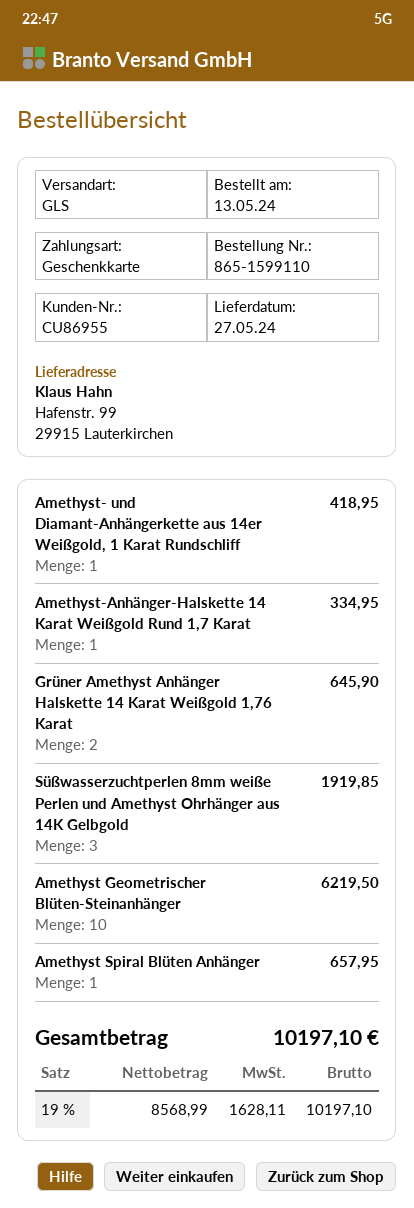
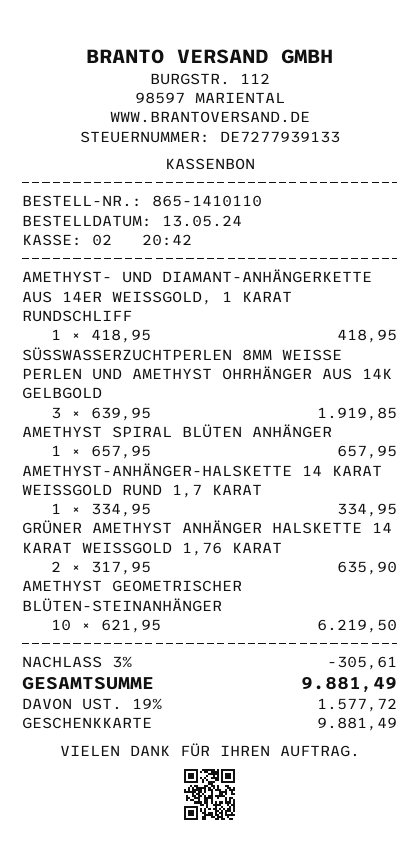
order number: 865-1599110 -> 865-1410110
Grüner Amethyst Anhänger Halskette 14 Karat Weißgold 1,76 Karat: 2 for 645.90 -> 2 for 635.90
discount: none -> 3% = 305.61
tax: 19% = 1628.11 -> 19% = 1577.72
total: 10197.10 -> 9881.49

